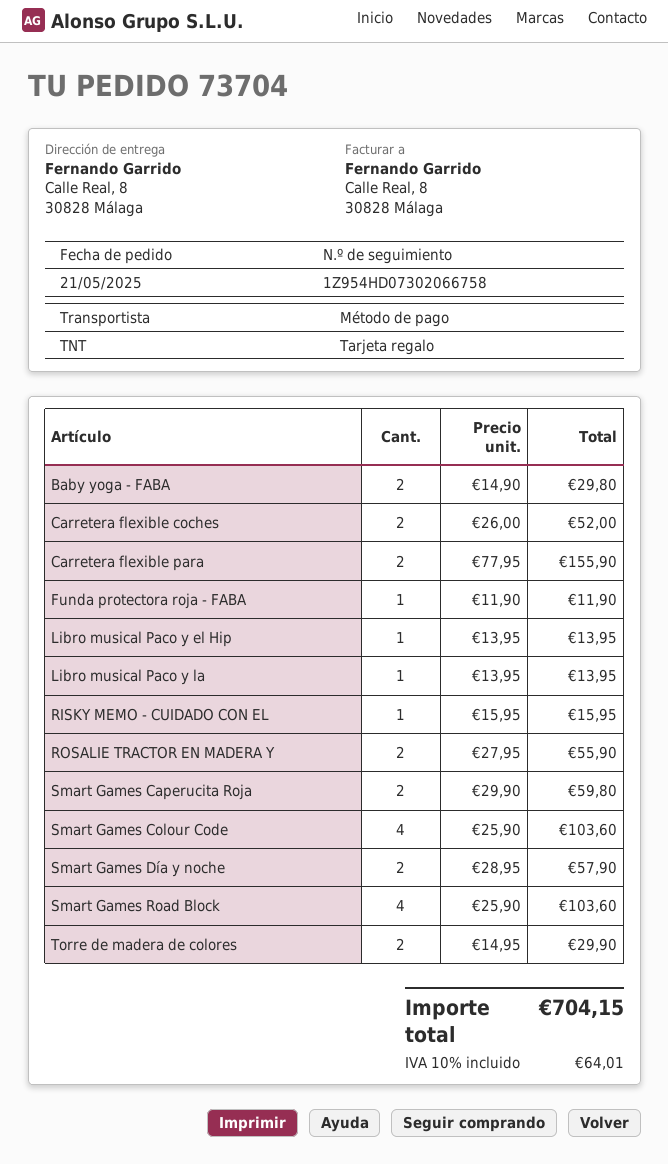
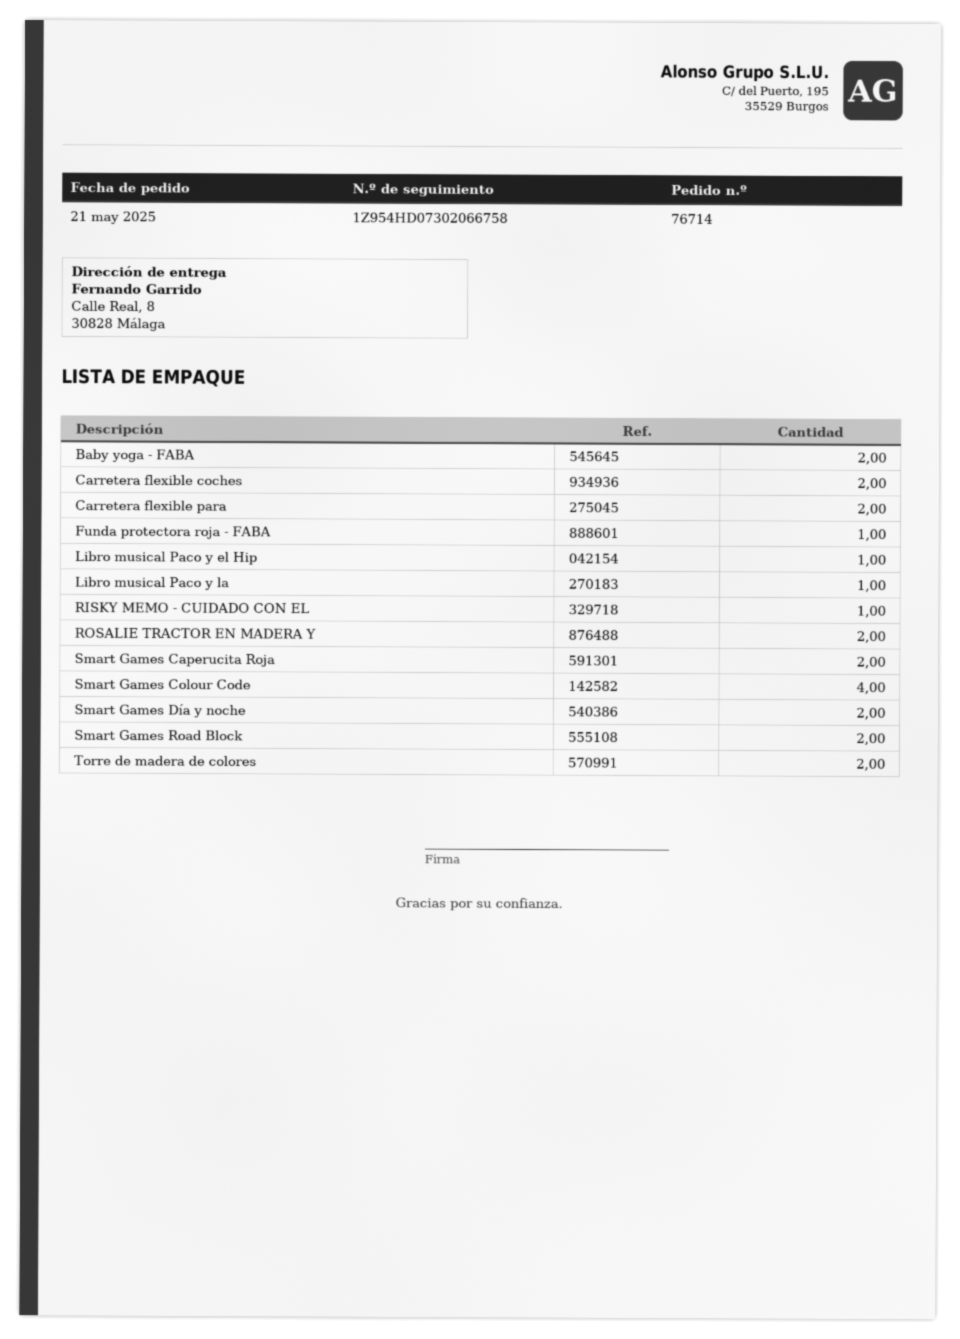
order number: 73704 -> 76714
Smart Games Road Block: 4 -> 2

